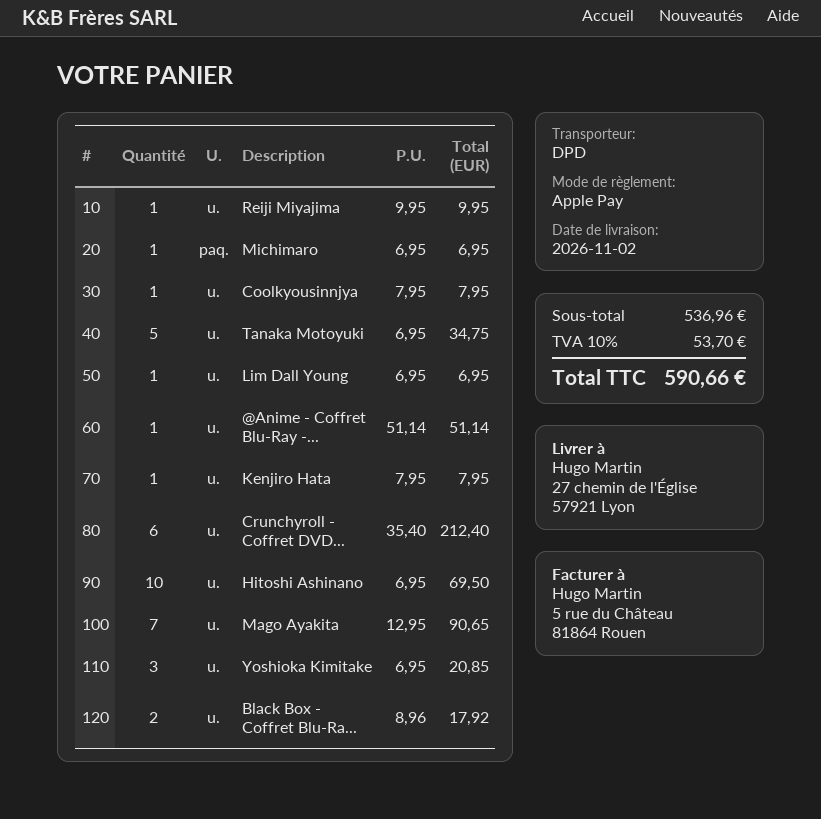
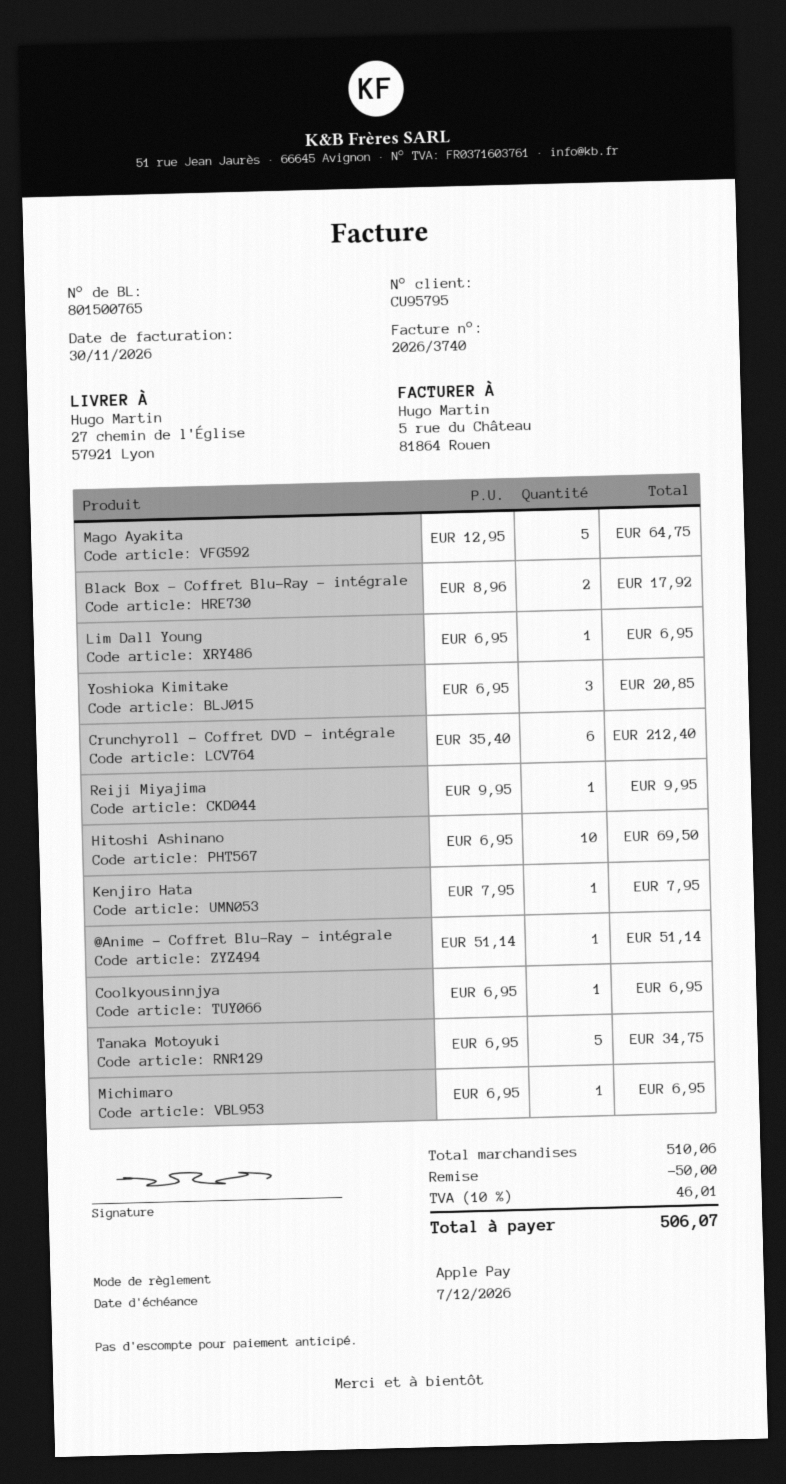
Coolkyousinnjya: 1 x 7.95 = 7.95 -> 1 x 6.95 = 6.95
Mago Ayakita: 7 x 12.95 = 90.65 -> 5 x 12.95 = 64.75
subtotal: 536.96 -> 510.06
discount: none -> 50.00
tax: 10% = 53.70 -> 10% = 46.01
total: 590.66 -> 506.07

